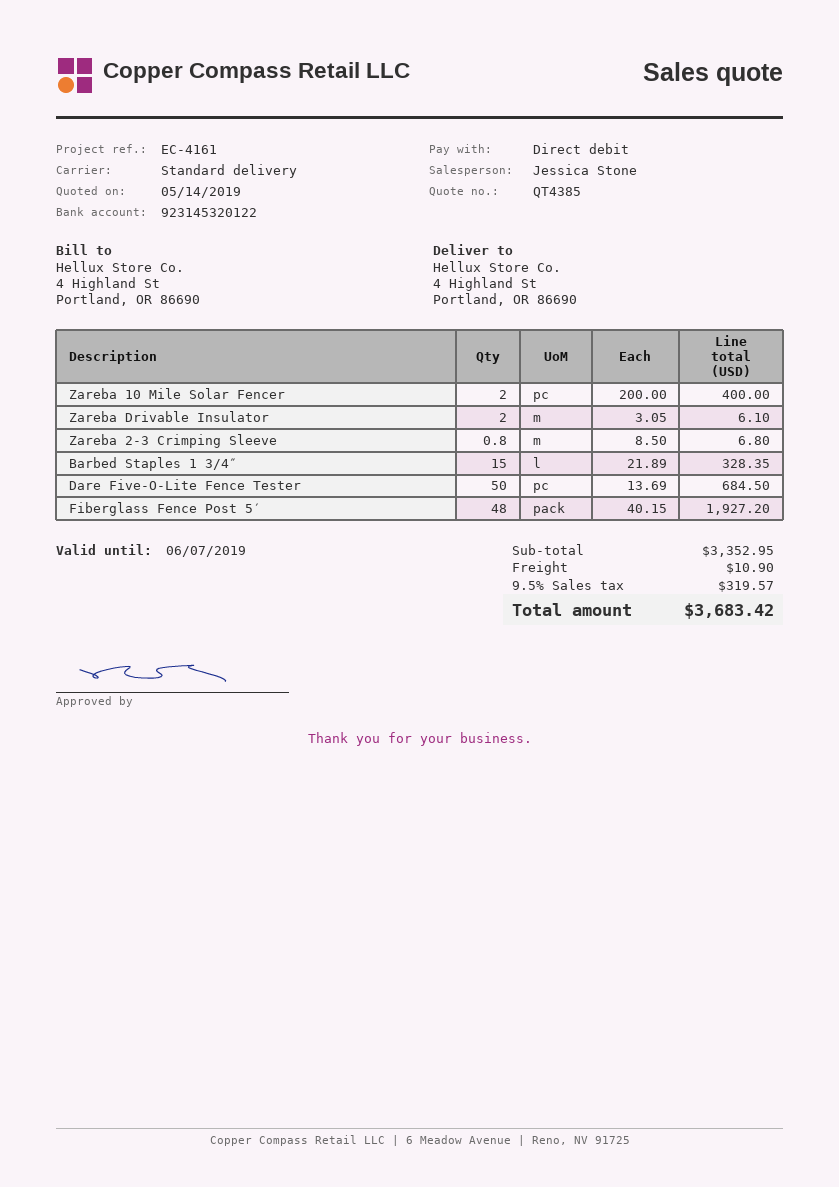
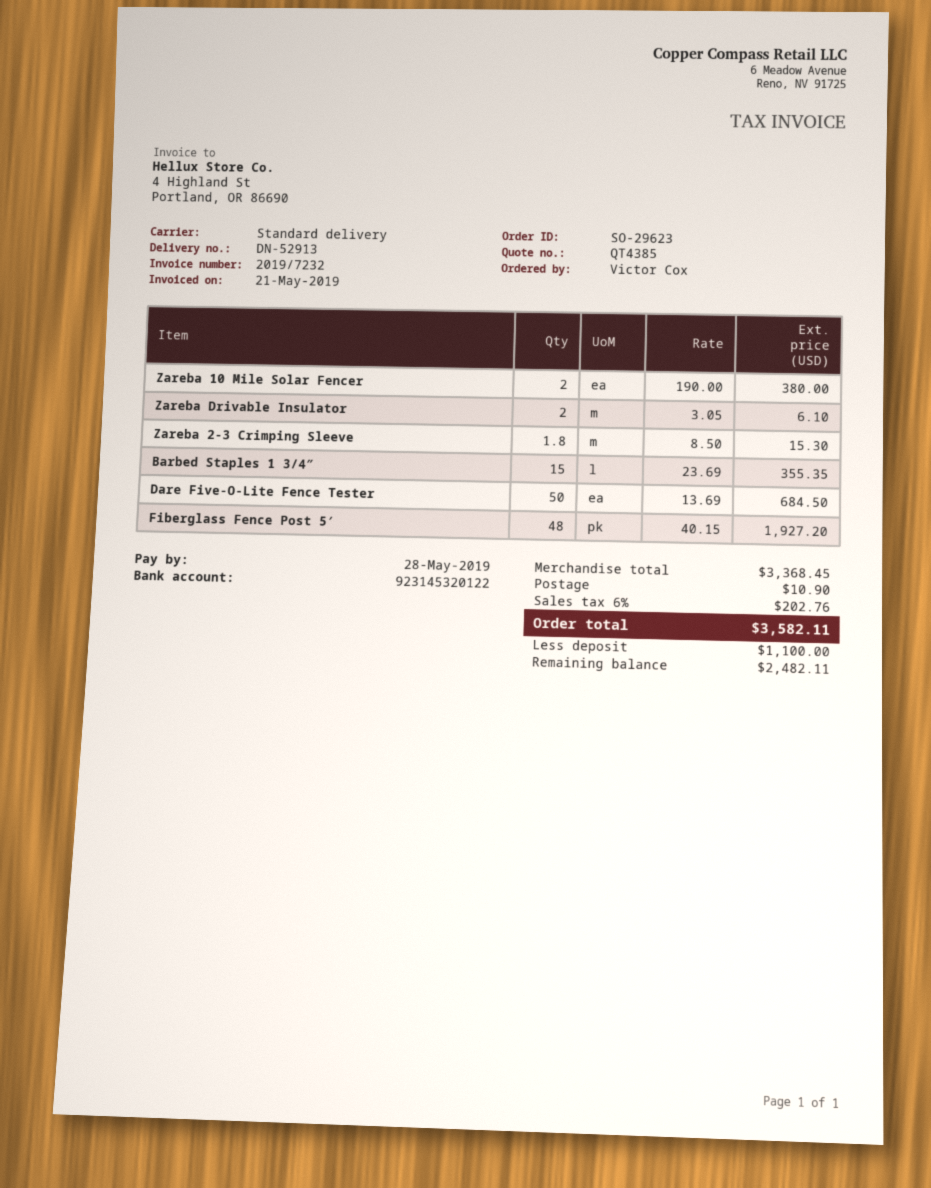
Zareba 10 Mile Solar Fencer: 2 x 200.00 = 400.00 -> 2 x 190.00 = 380.00
Zareba 2-3 Crimping Sleeve: 0.8 x 8.50 = 6.80 -> 1.8 x 8.50 = 15.30
Barbed Staples 1 3/4″: 15 x 21.89 = 328.35 -> 15 x 23.69 = 355.35
subtotal: 3352.95 -> 3368.45
tax: 9.5% = 319.57 -> 6% = 202.76
total: 3683.42 -> 3582.11

